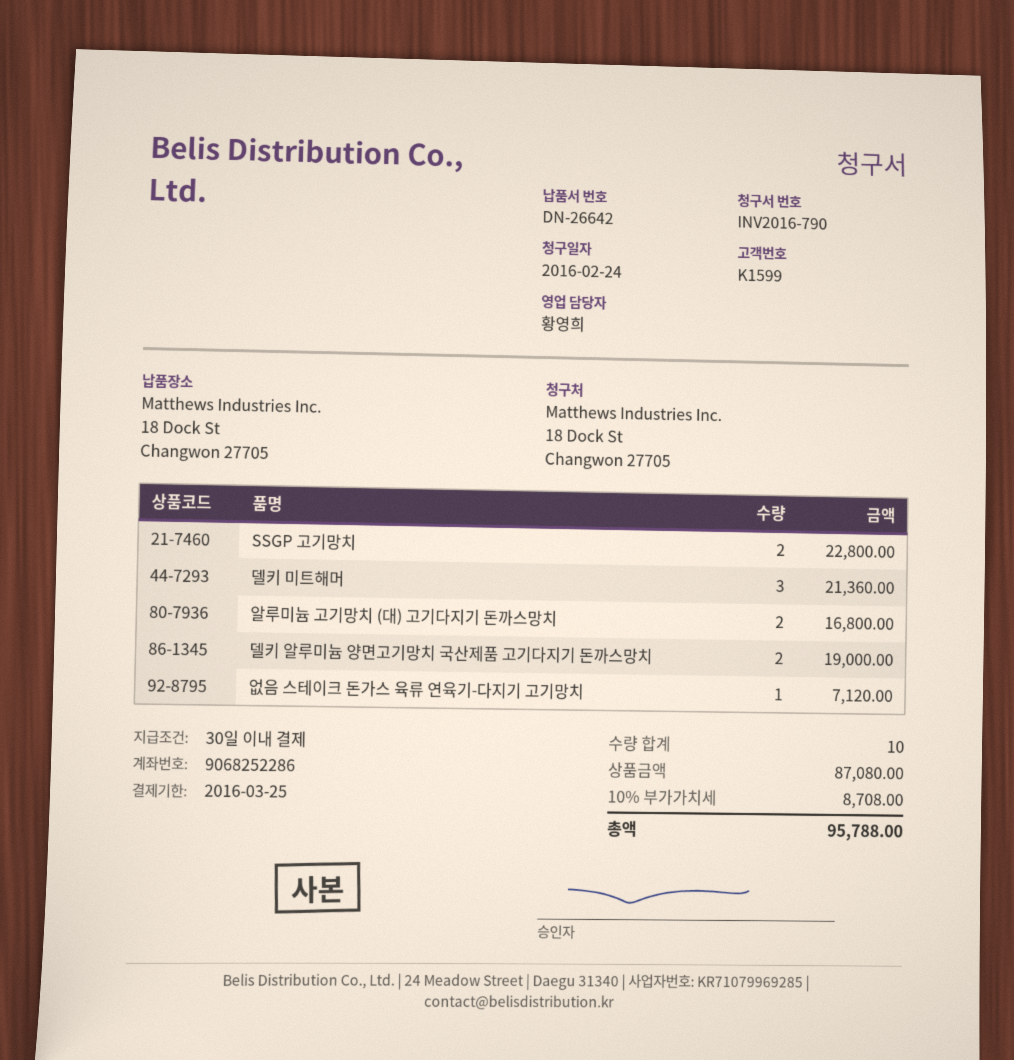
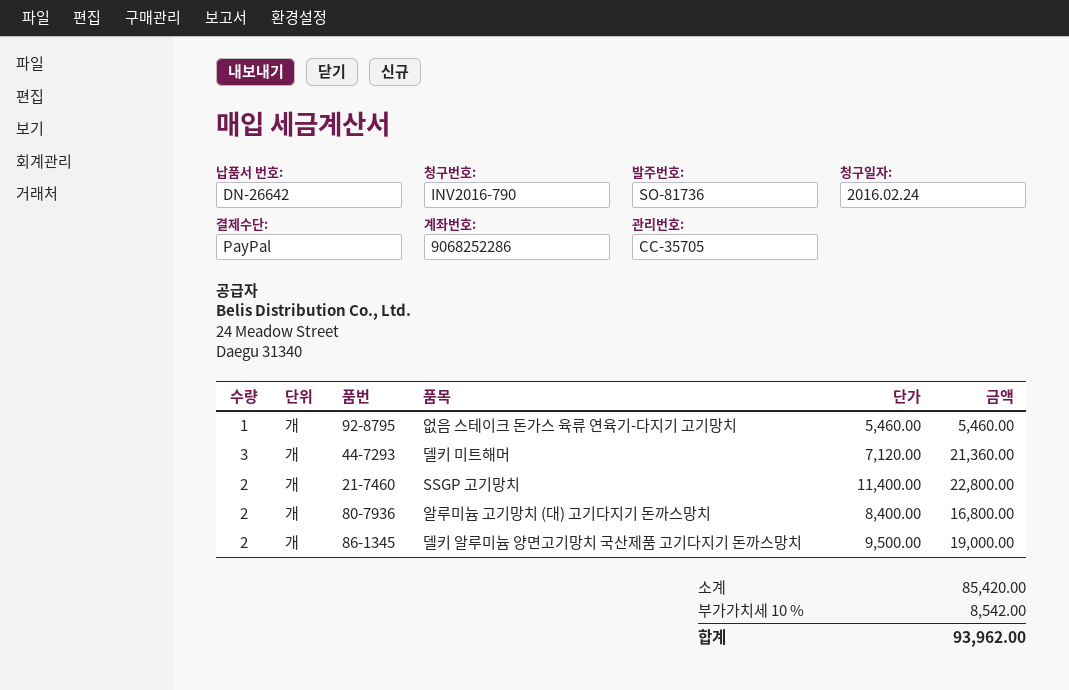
없음 스테이크 돈가스 육류 연육기-다지기 고기망치: 1 for 7120.00 -> 1 for 5460.00
subtotal: 87080.00 -> 85420.00
tax: 10% = 8708.00 -> 10% = 8542.00
total: 95788.00 -> 93962.00

